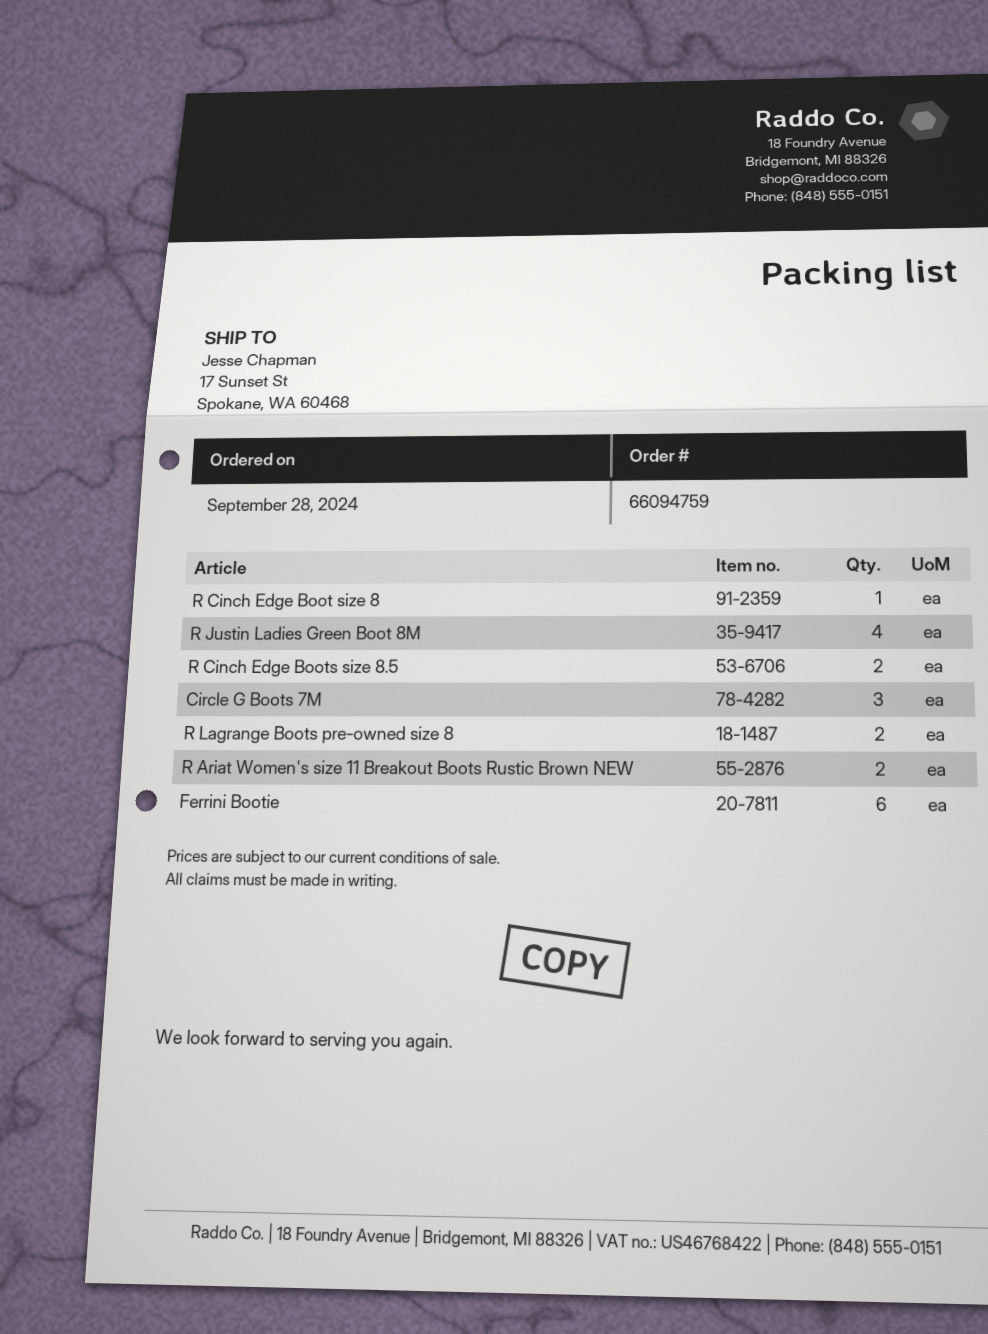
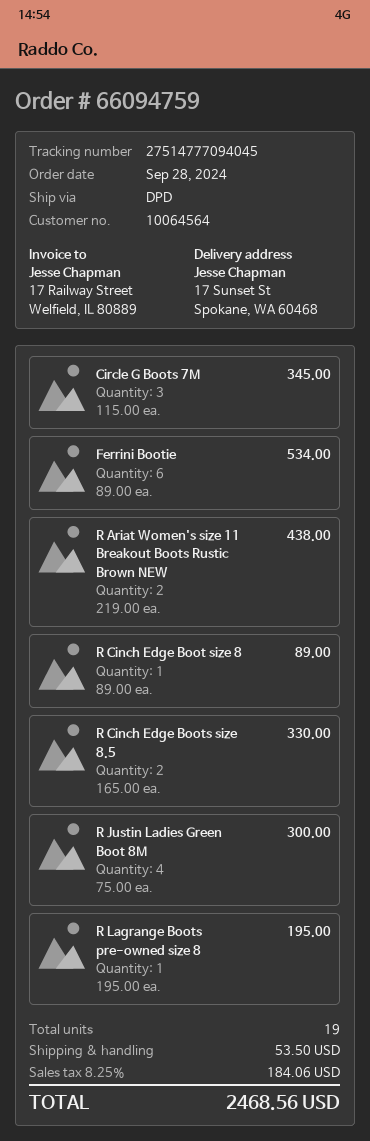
R Lagrange Boots pre-owned size 8: 2 -> 1

